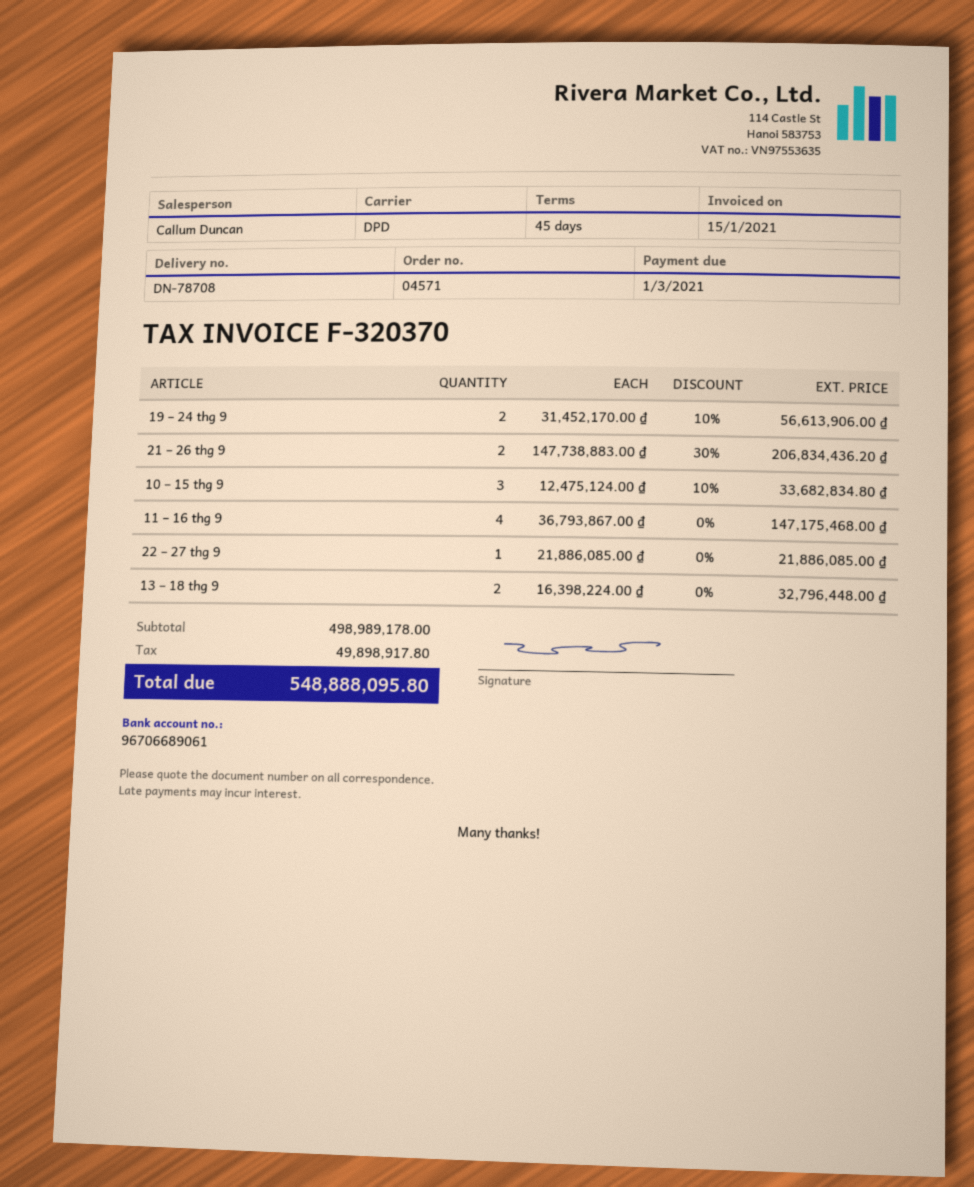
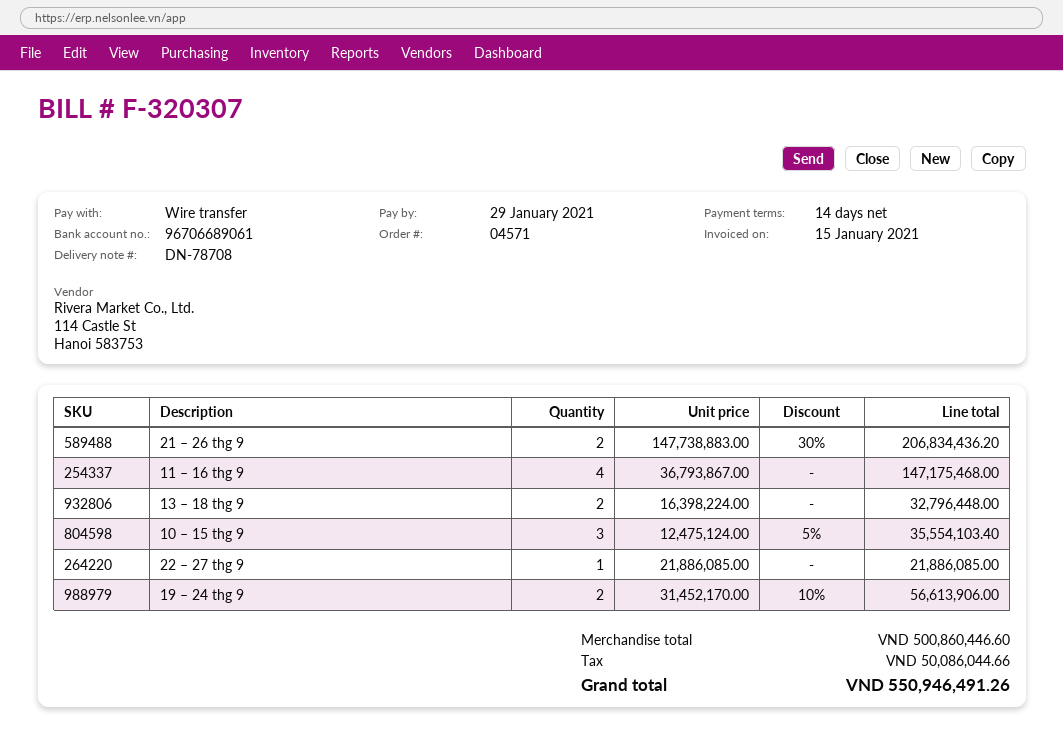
invoice number: F-320370 -> F-320307
payment terms: 45 days -> 14 days
due date: 2021-03-01 -> 2021-01-29
10 – 15 thg 9: 3 x 12475124.00 - 10% = 33682834.80 -> 3 x 12475124.00 - 5% = 35554103.40
subtotal: 498989178.00 -> 500860446.60
tax: 49898917.80 -> 50086044.66
total: 548888095.80 -> 550946491.26

